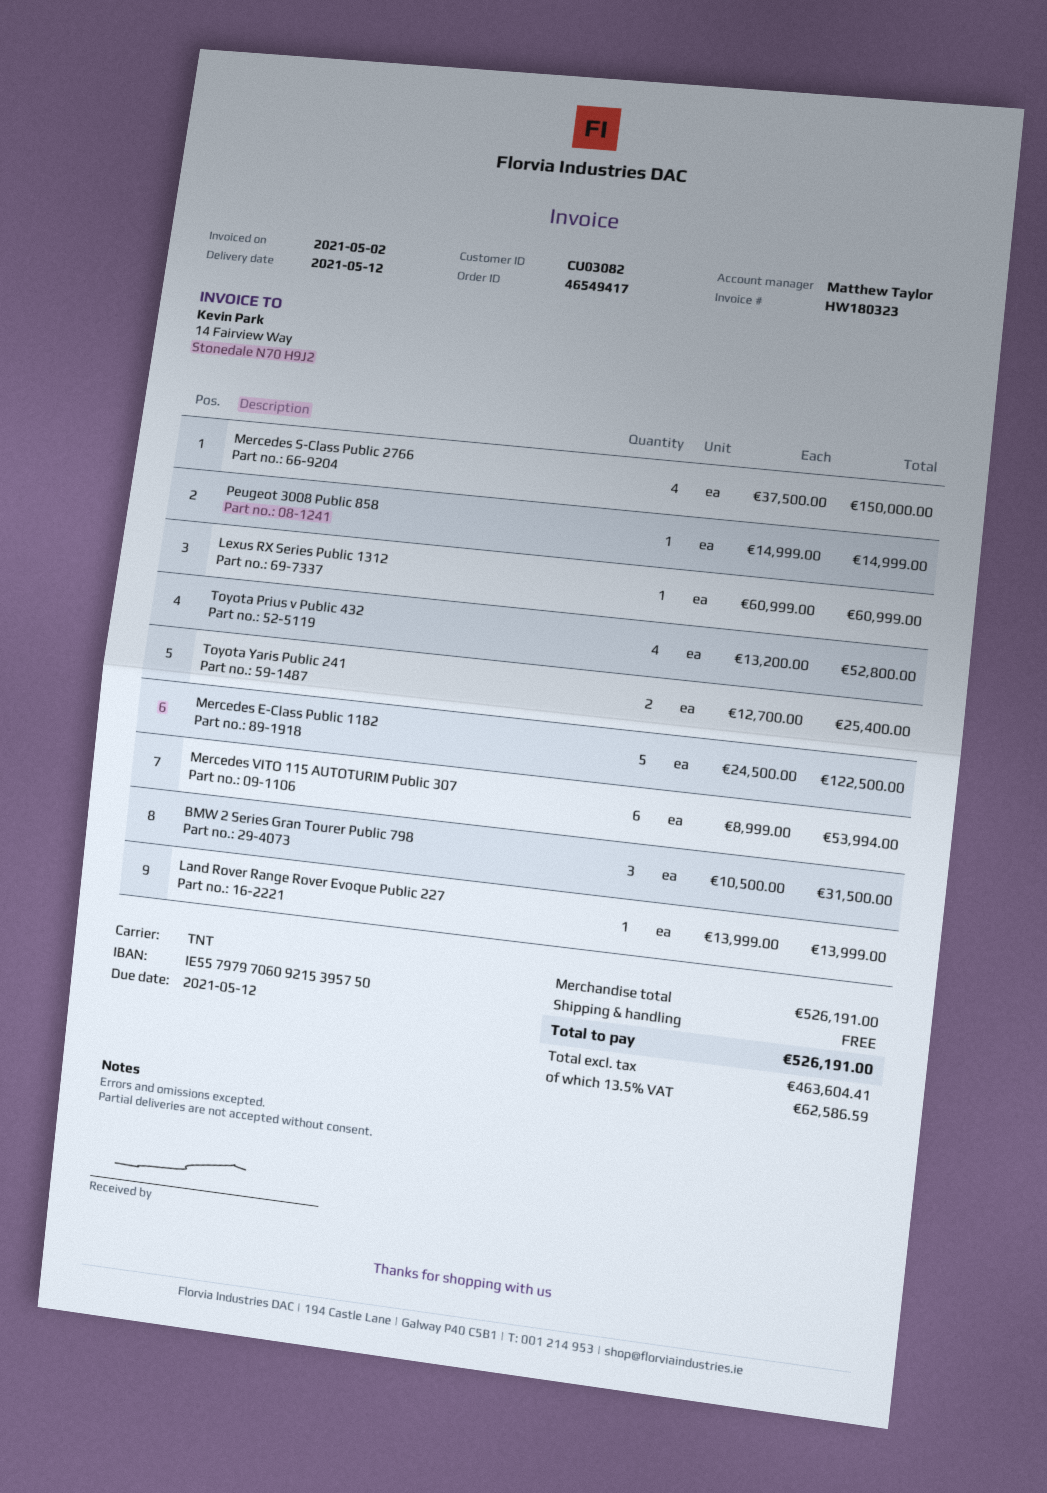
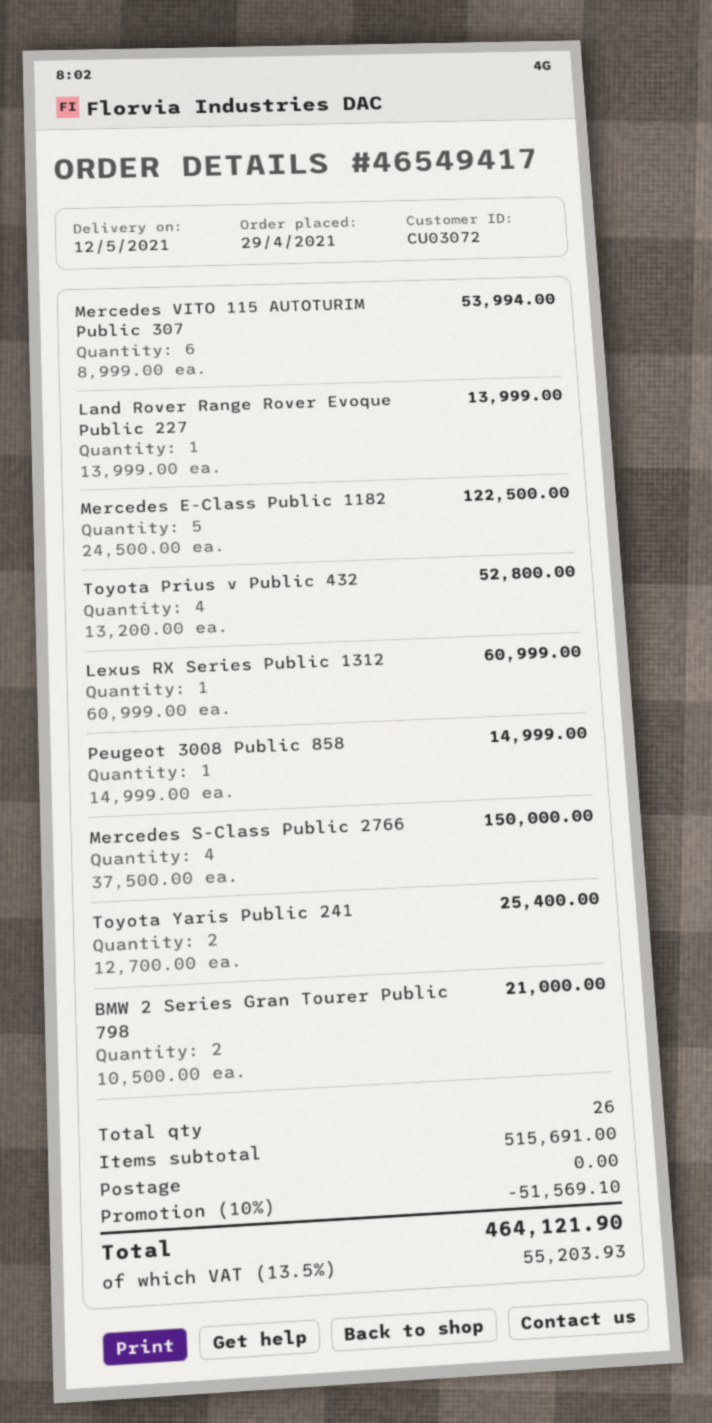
customer number: CU03082 -> CU03072
BMW 2 Series Gran Tourer Public 798: 3 x 10500.00 = 31500.00 -> 2 x 10500.00 = 21000.00
subtotal: 526191.00 -> 515691.00
discount: none -> 10% = 51569.10
tax: 13.5% = 62586.59 -> 13.5% = 55203.93
total: 526191.00 -> 464121.90

